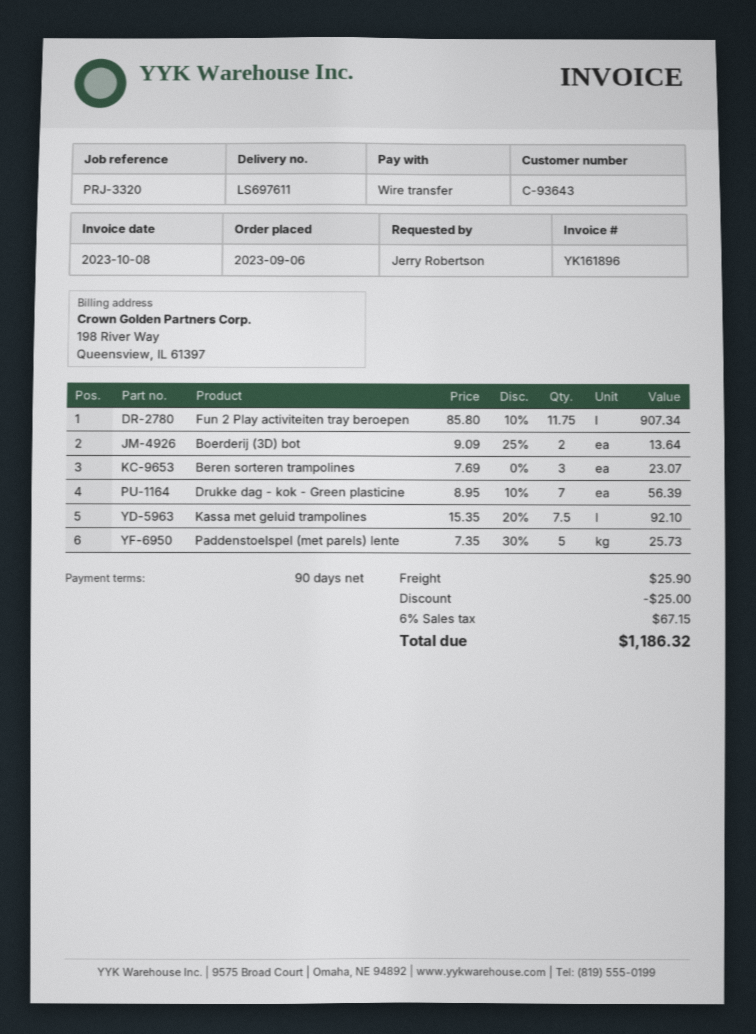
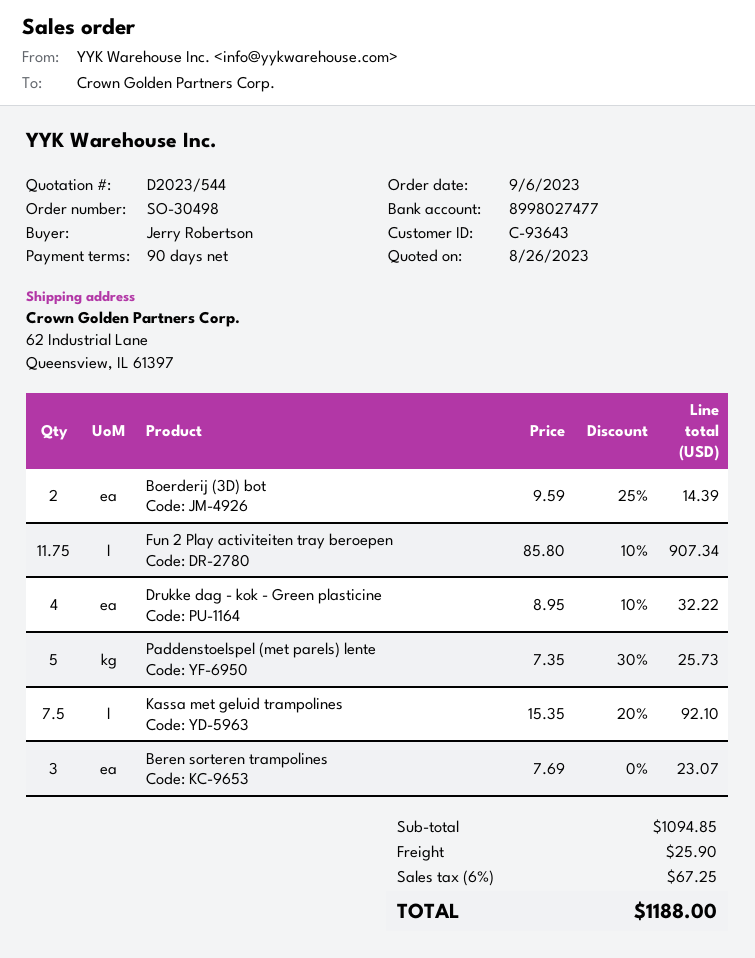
Boerderij (3D) bot: 2 x 9.09 - 25% = 13.64 -> 2 x 9.59 - 25% = 14.39
Drukke dag - kok - Green plasticine: 7 x 8.95 - 10% = 56.39 -> 4 x 8.95 - 10% = 32.22
discount: 25.00 -> none
tax: 6% = 67.15 -> 6% = 67.25
total: 1186.32 -> 1188.00

